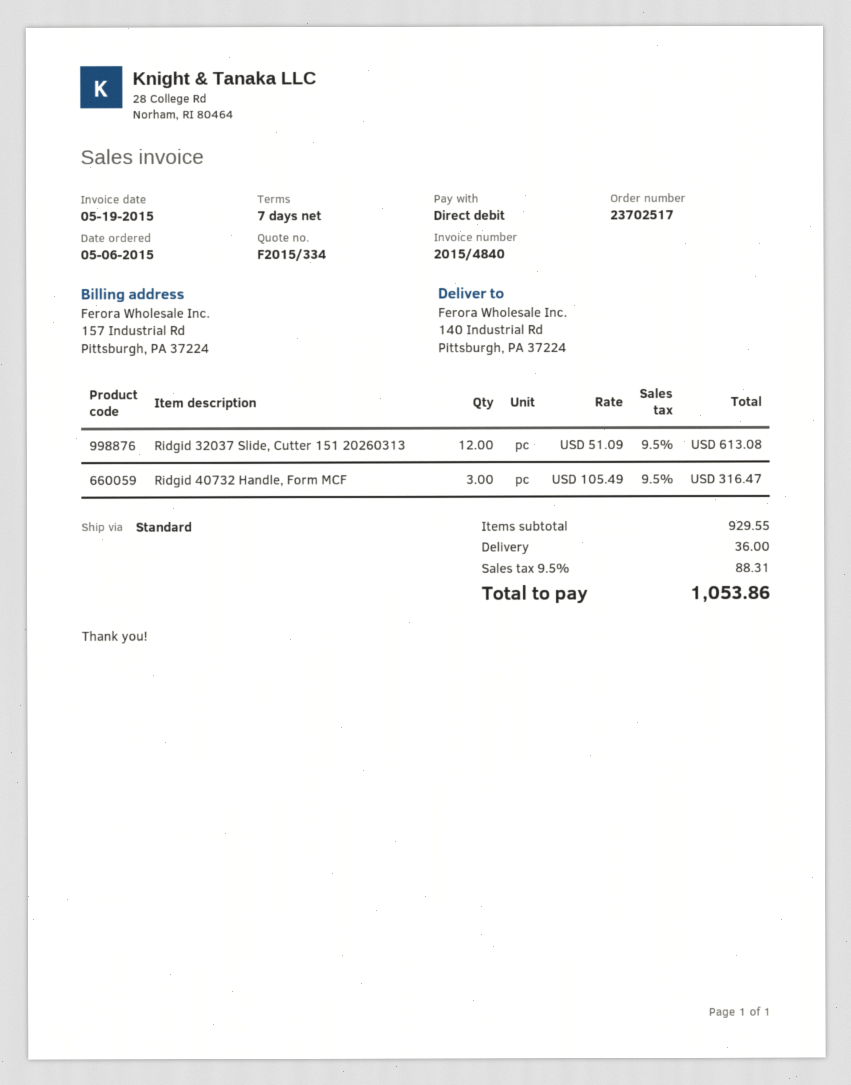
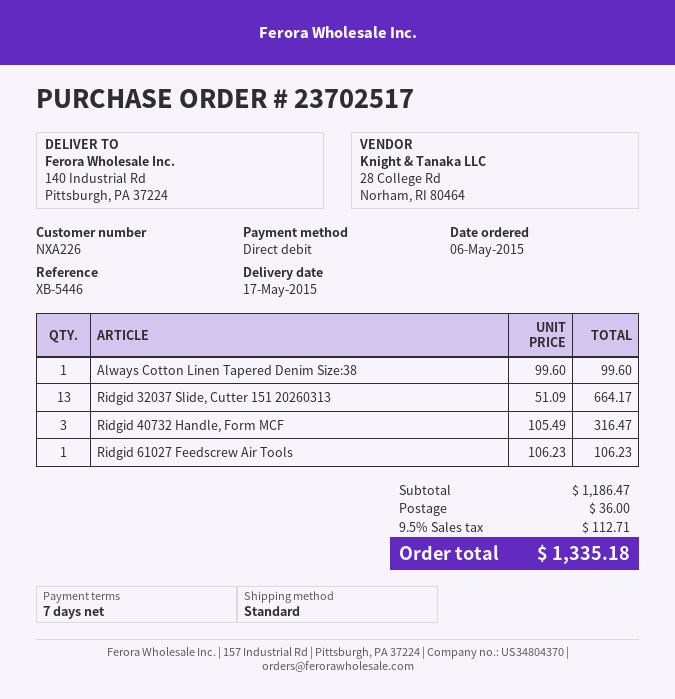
Ridgid 32037 Slide, Cutter 151 20260313: 12 x 51.09 = 613.08 -> 13 x 51.09 = 664.17
Always Cotton Linen Tapered Denim Size:38: none -> 1 x 99.60 = 99.60
Ridgid 61027 Feedscrew Air Tools: none -> 1 x 106.23 = 106.23
subtotal: 929.55 -> 1186.47
tax: 9.5% = 88.31 -> 9.5% = 112.71
total: 1053.86 -> 1335.18

